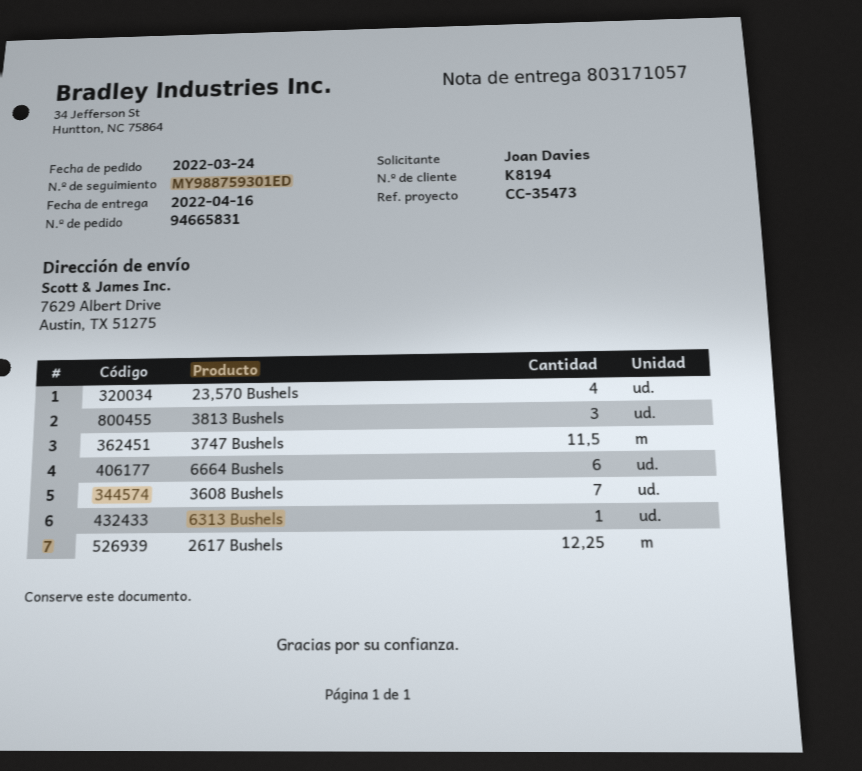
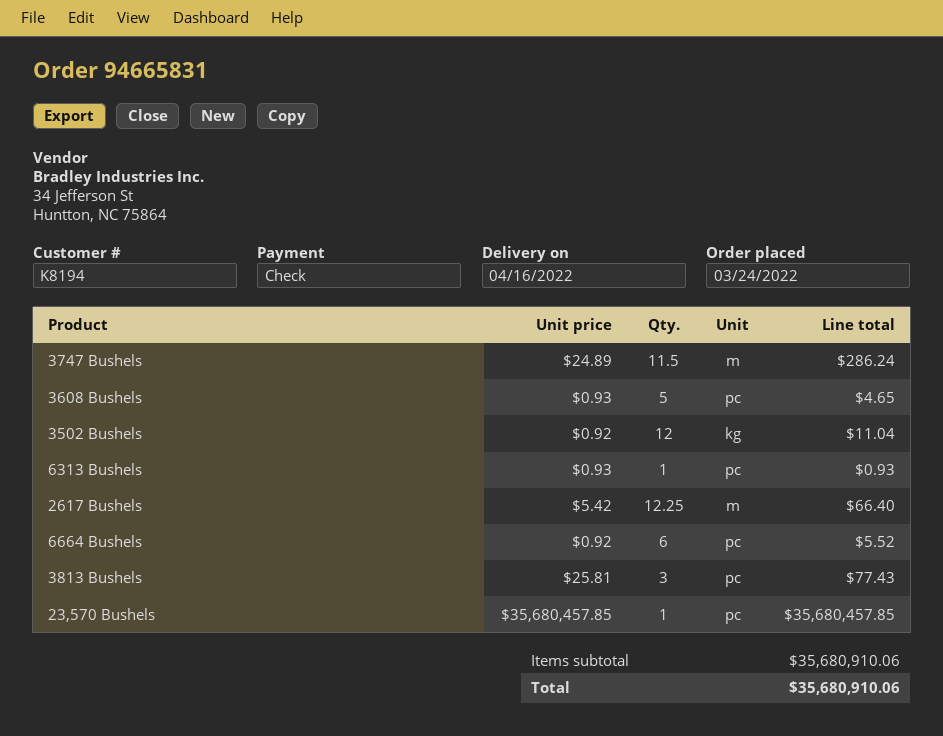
23,570 Bushels: 4 -> 1
3608 Bushels: 7 -> 5
3502 Bushels: none -> 12

